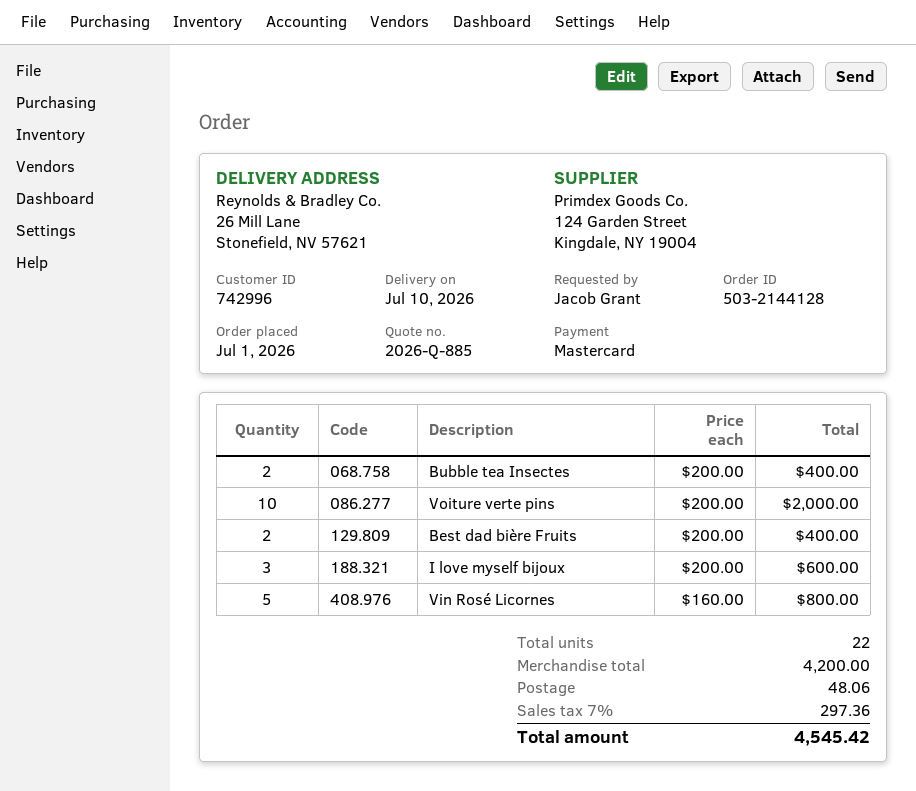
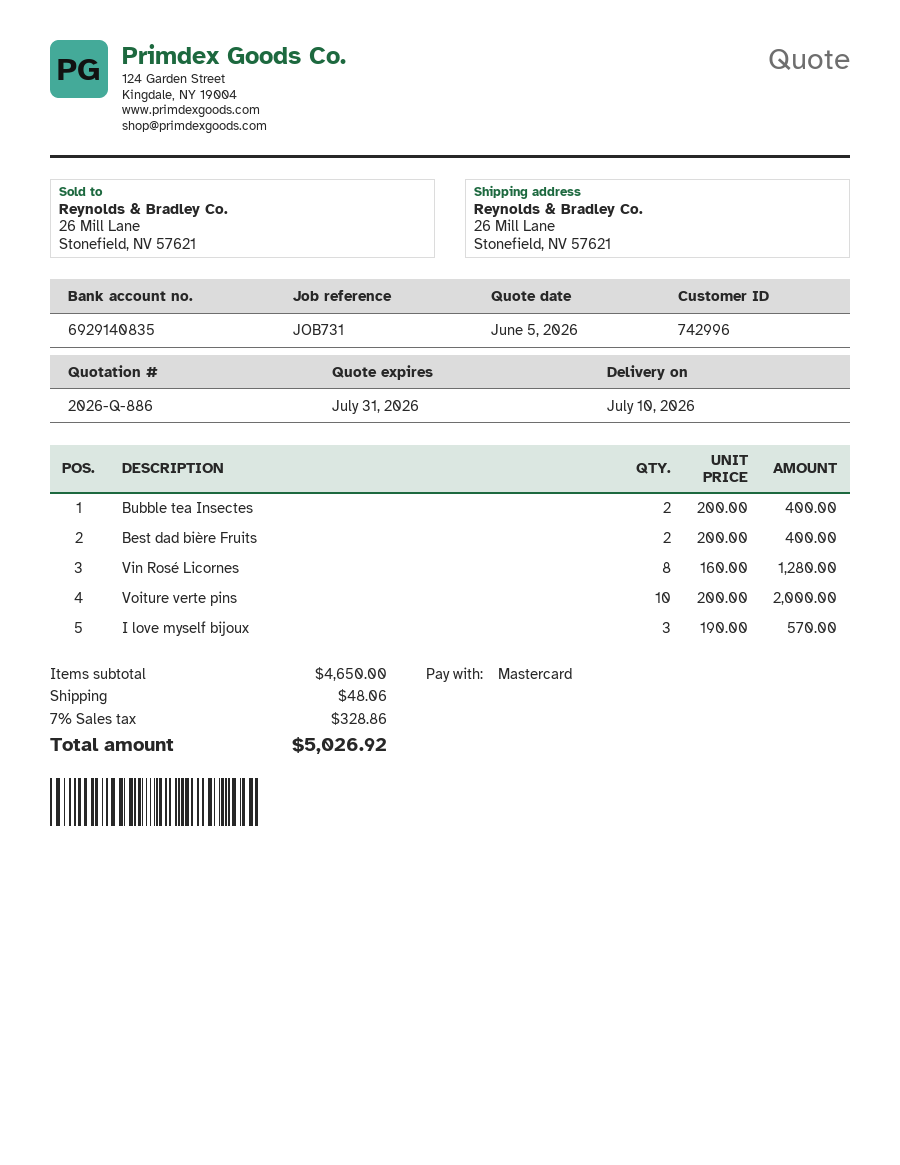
quote number: 2026-Q-885 -> 2026-Q-886
I love myself bijoux: 3 x 200.00 = 600.00 -> 3 x 190.00 = 570.00
Vin Rosé Licornes: 5 x 160.00 = 800.00 -> 8 x 160.00 = 1280.00
subtotal: 4200.00 -> 4650.00
tax: 7% = 297.36 -> 7% = 328.86
total: 4545.42 -> 5026.92

